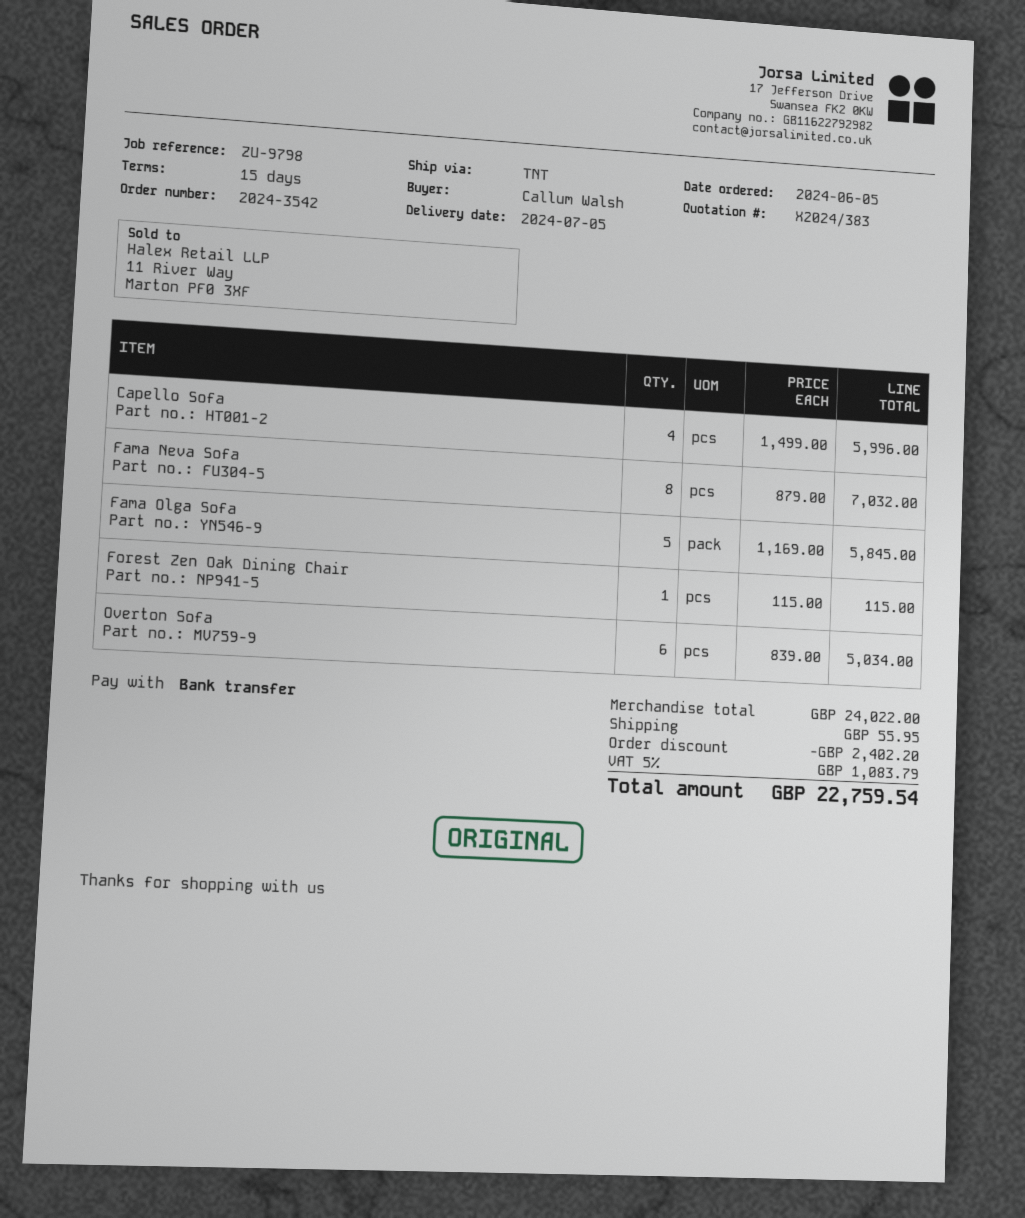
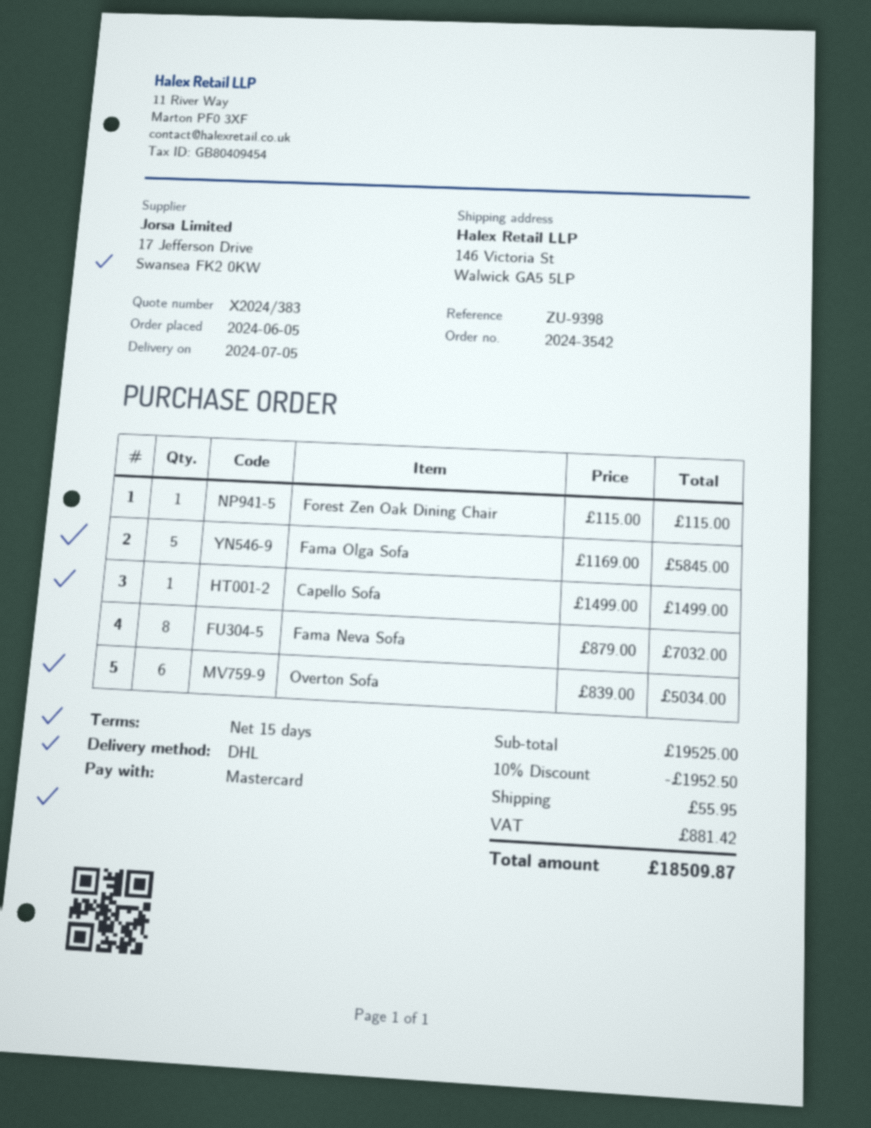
reference: ZU-9798 -> ZU-9398
payment method: bank transfer -> Mastercard
shipping method: TNT -> DHL
Capello Sofa: 4 x 1499.00 = 5996.00 -> 1 x 1499.00 = 1499.00
subtotal: 24022.00 -> 19525.00
discount: 2402.20 -> 1952.50
tax: 1083.79 -> 881.42
total: 22759.54 -> 18509.87

